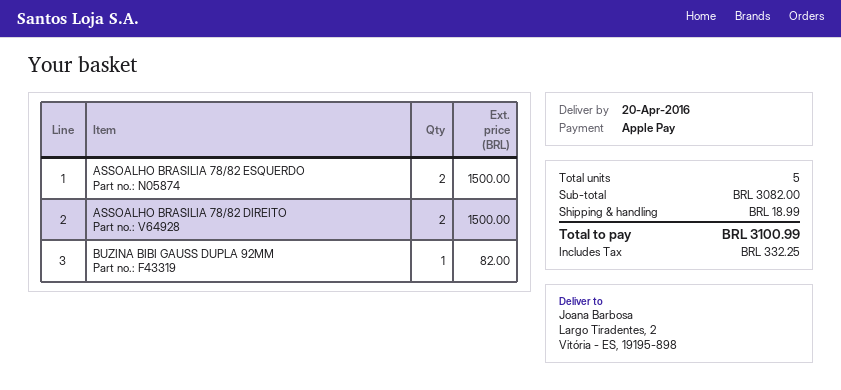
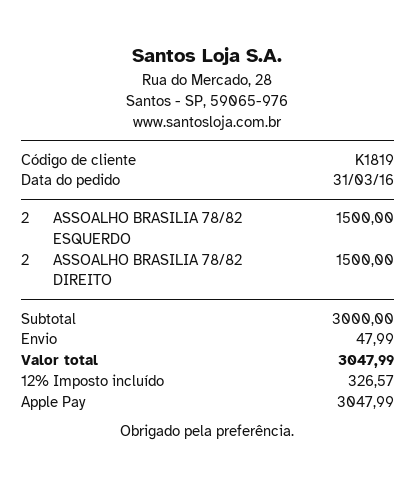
BUZINA BIBI GAUSS DUPLA 92MM: 1 for 82.00 -> none
subtotal: 3082.00 -> 3000.00
shipping: 18.99 -> 47.99
tax: 332.25 -> 326.57
total: 3100.99 -> 3047.99

